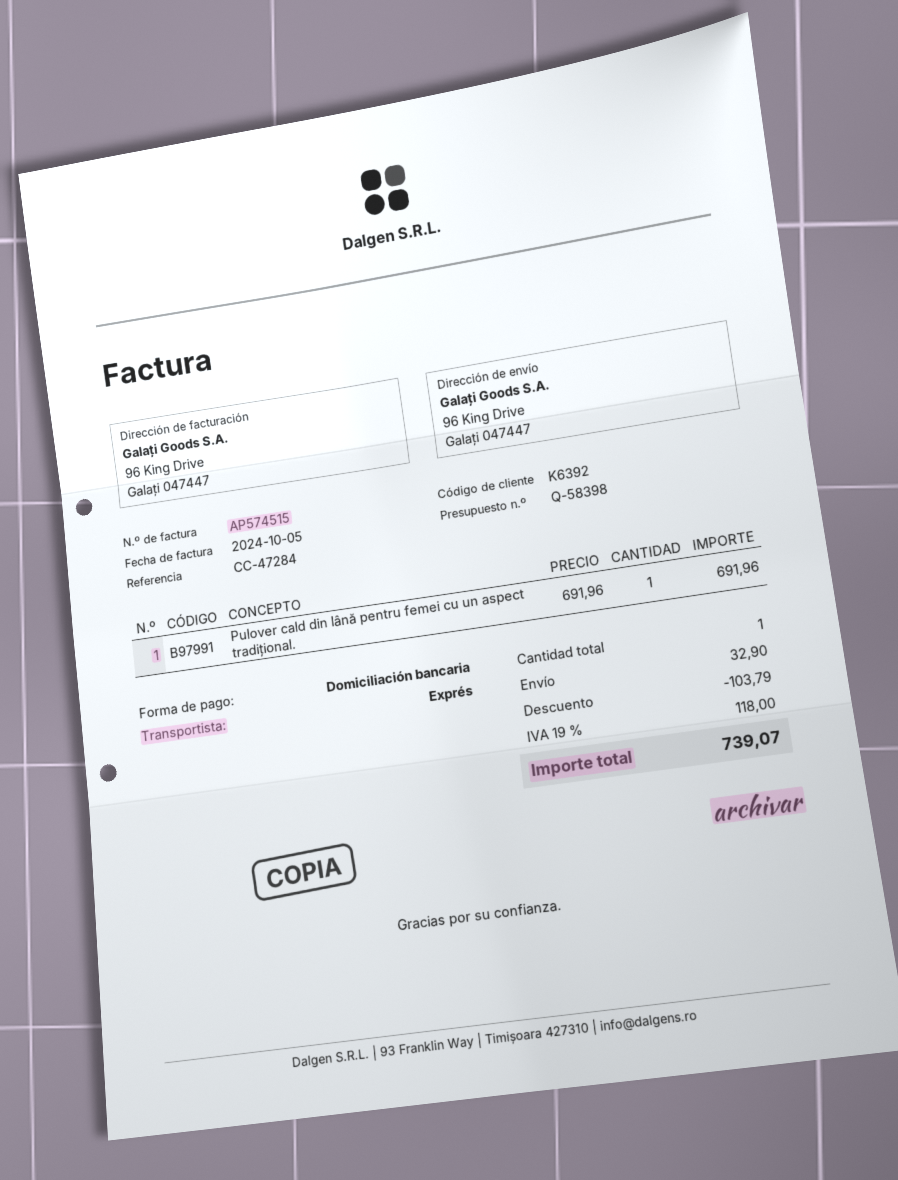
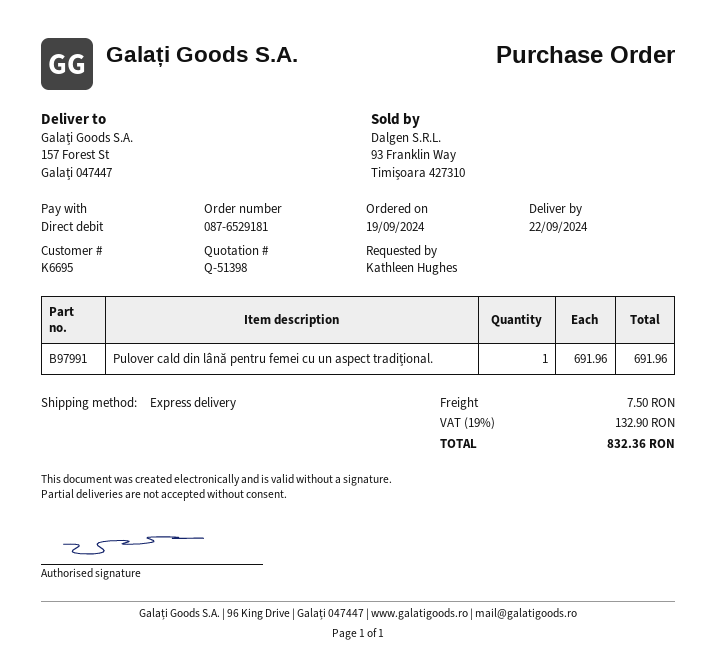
quote number: Q-58398 -> Q-51398
customer number: K6392 -> K6695
ship to: 96 King Drive, Galați 047447 -> 157 Forest St, Galați 047447
discount: 103.79 -> none
shipping: 32.90 -> 7.50
tax: 19% = 118.00 -> 19% = 132.90
total: 739.07 -> 832.36

